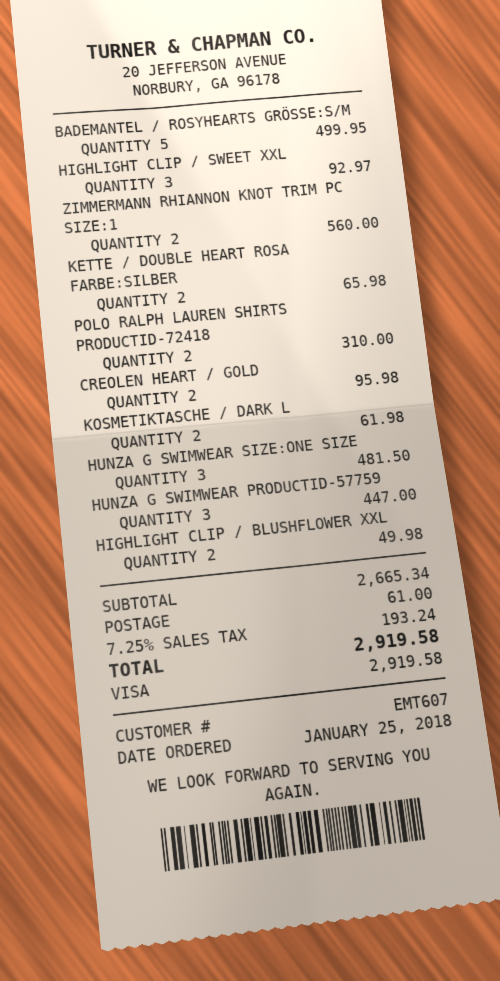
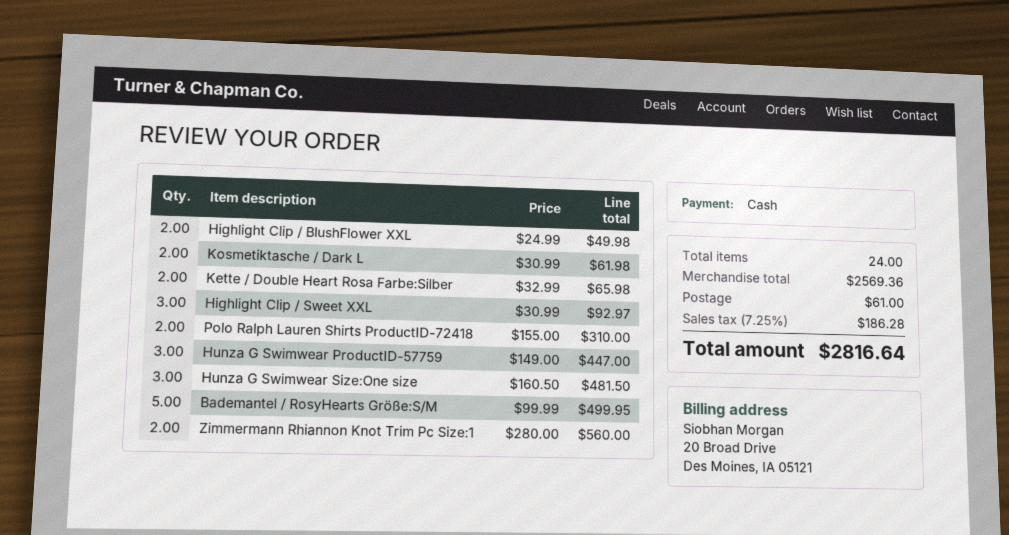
payment method: Visa -> cash
CREOLEN HEART / GOLD: 2 for 95.98 -> none
subtotal: 2665.34 -> 2569.36
tax: 7.25% = 193.24 -> 7.25% = 186.28
total: 2919.58 -> 2816.64

